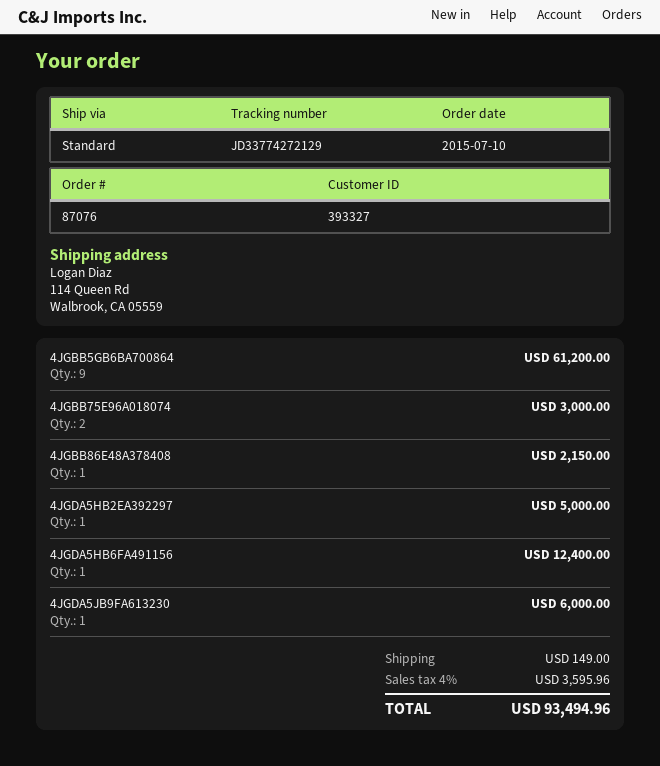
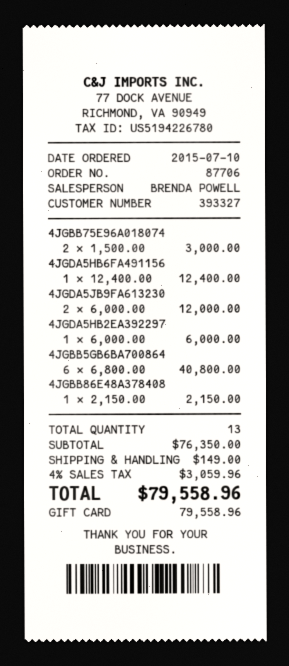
order number: 87076 -> 87706
4JGBB5GB6BA700864: 9 for 61200.00 -> 6 for 40800.00
4JGDA5HB2EA392297: 1 for 5000.00 -> 1 for 6000.00
4JGDA5JB9FA613230: 1 for 6000.00 -> 2 for 12000.00
tax: 4% = 3595.96 -> 4% = 3059.96
total: 93494.96 -> 79558.96

